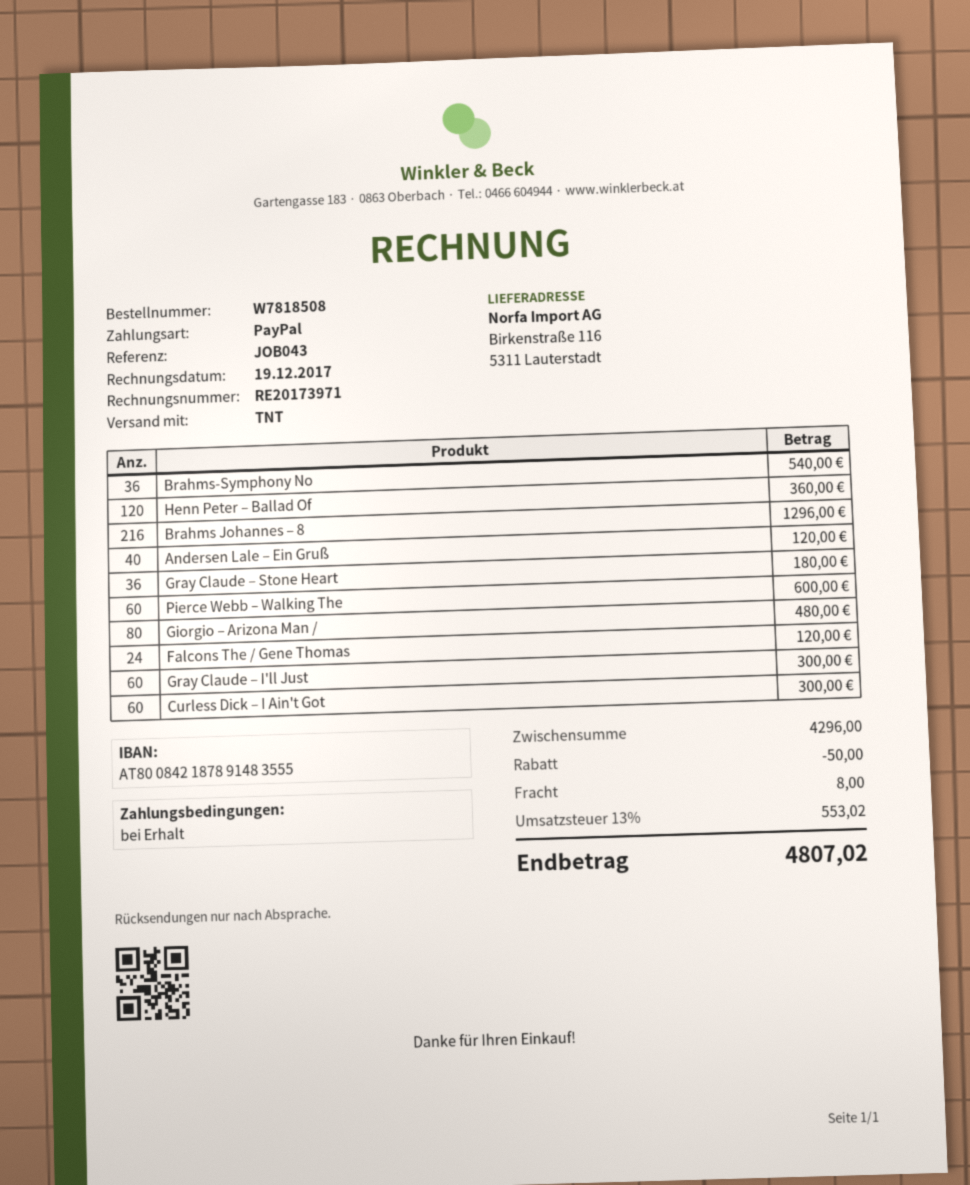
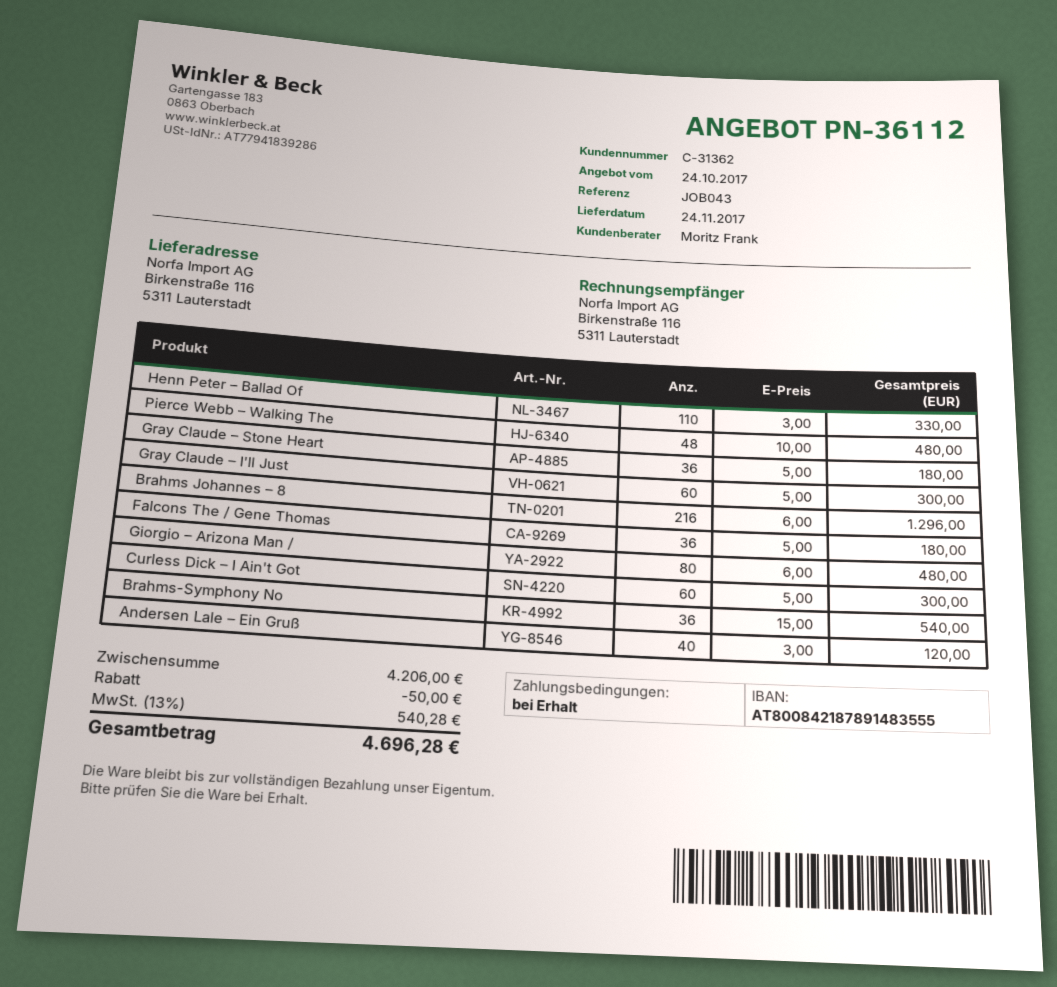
Henn Peter – Ballad Of: 120 for 360.00 -> 110 for 330.00
Pierce Webb – Walking The: 60 for 600.00 -> 48 for 480.00
Falcons The / Gene Thomas: 24 for 120.00 -> 36 for 180.00
subtotal: 4296.00 -> 4206.00
shipping: 8.00 -> none
tax: 13% = 553.02 -> 13% = 540.28
total: 4807.02 -> 4696.28

